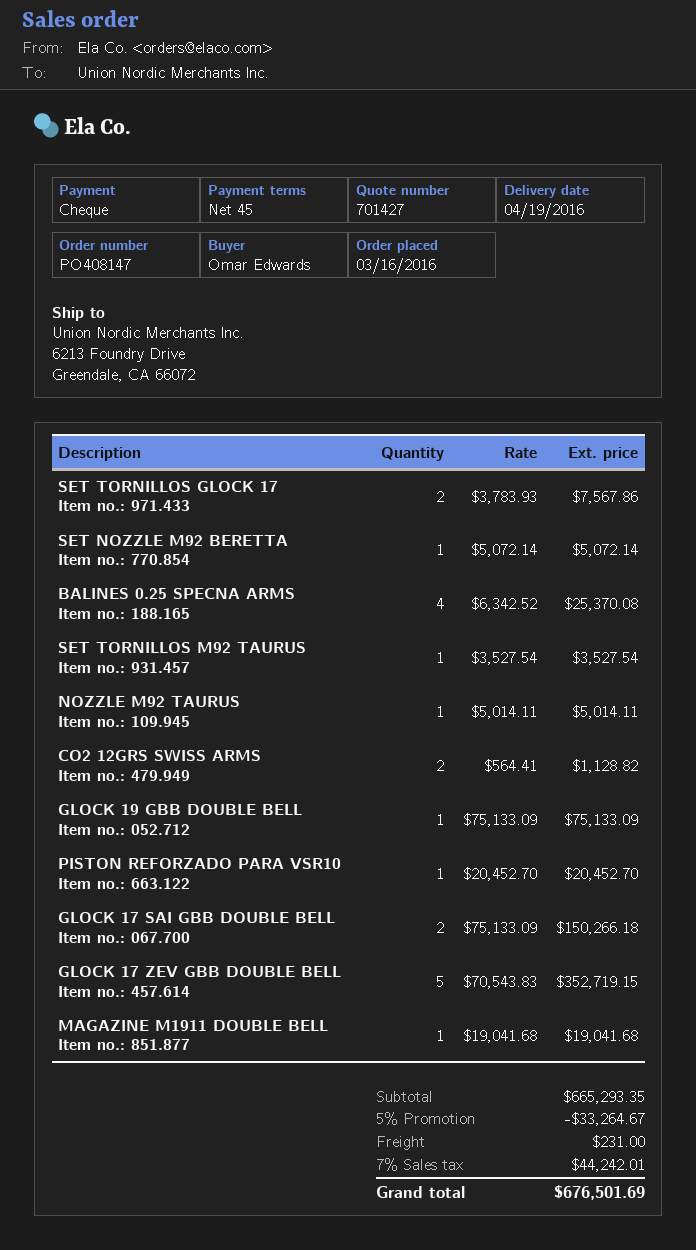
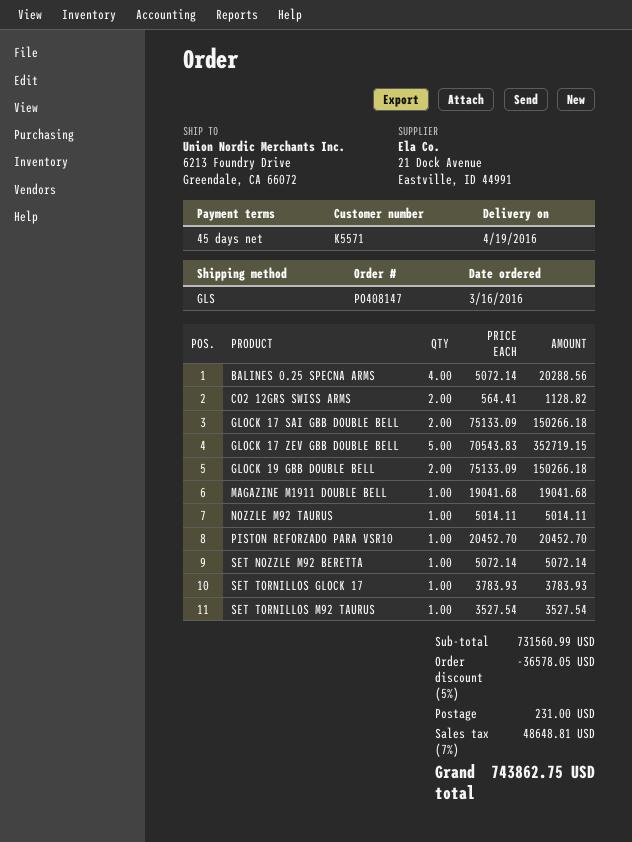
SET TORNILLOS GLOCK 17: 2 x 3783.93 = 7567.86 -> 1 x 3783.93 = 3783.93
BALINES 0.25 SPECNA ARMS: 4 x 6342.52 = 25370.08 -> 4 x 5072.14 = 20288.56
GLOCK 19 GBB DOUBLE BELL: 1 x 75133.09 = 75133.09 -> 2 x 75133.09 = 150266.18
subtotal: 665293.35 -> 731560.99
discount: 5% = 33264.67 -> 5% = 36578.05
tax: 7% = 44242.01 -> 7% = 48648.81
total: 676501.69 -> 743862.75

